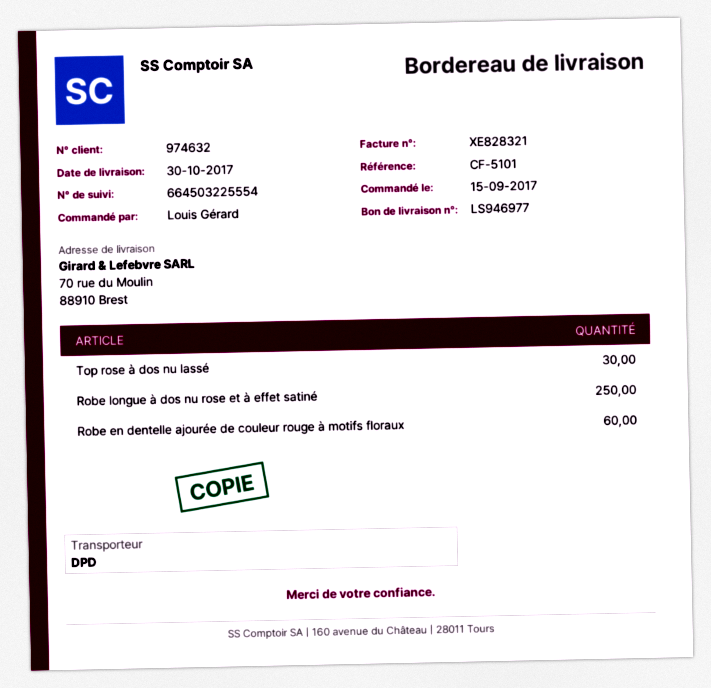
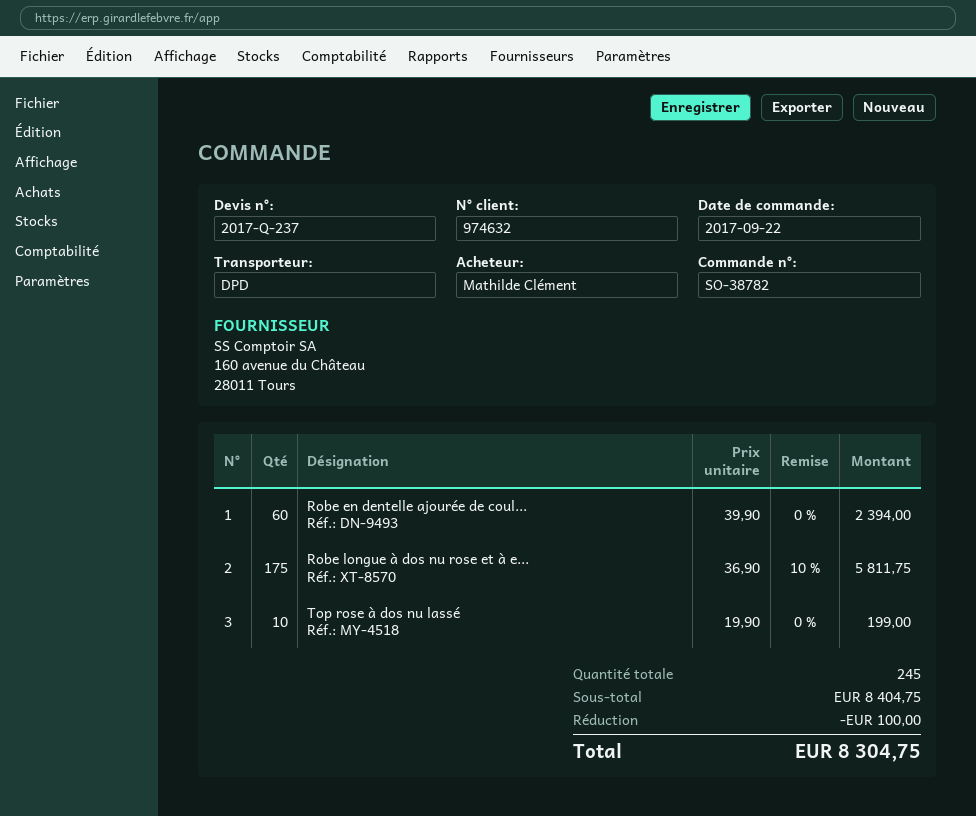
order date: 2017-09-15 -> 2017-09-22
ordered by: Louis Gérard -> Mathilde Clément
Top rose à dos nu lassé: 30 -> 10
Robe longue à dos nu rose et à effet satiné: 250 -> 175

